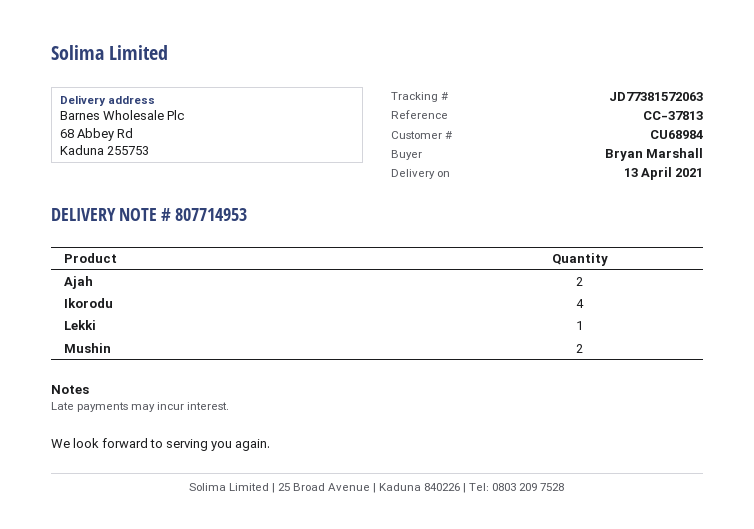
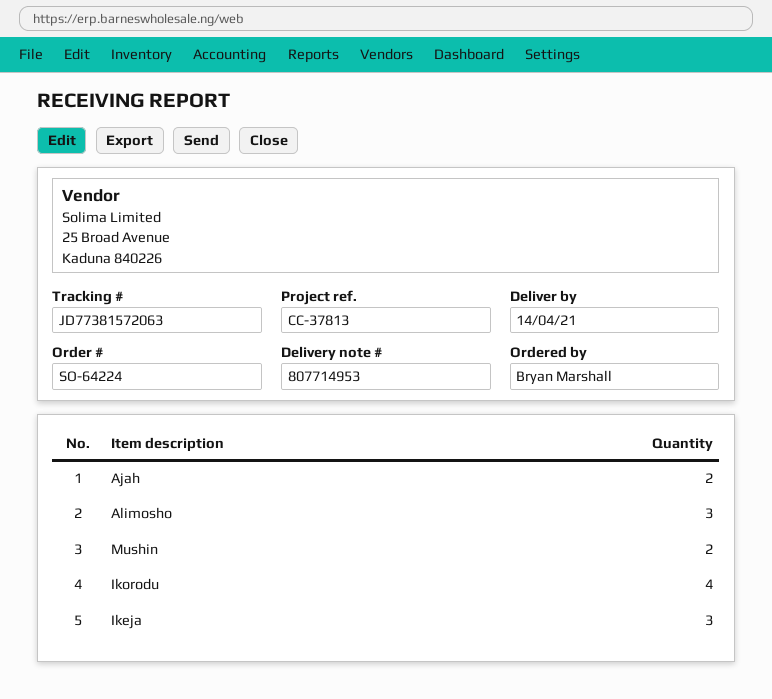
delivery date: 2021-04-13 -> 2021-04-14
Lekki: 1 -> none
Alimosho: none -> 3
Ikeja: none -> 3

